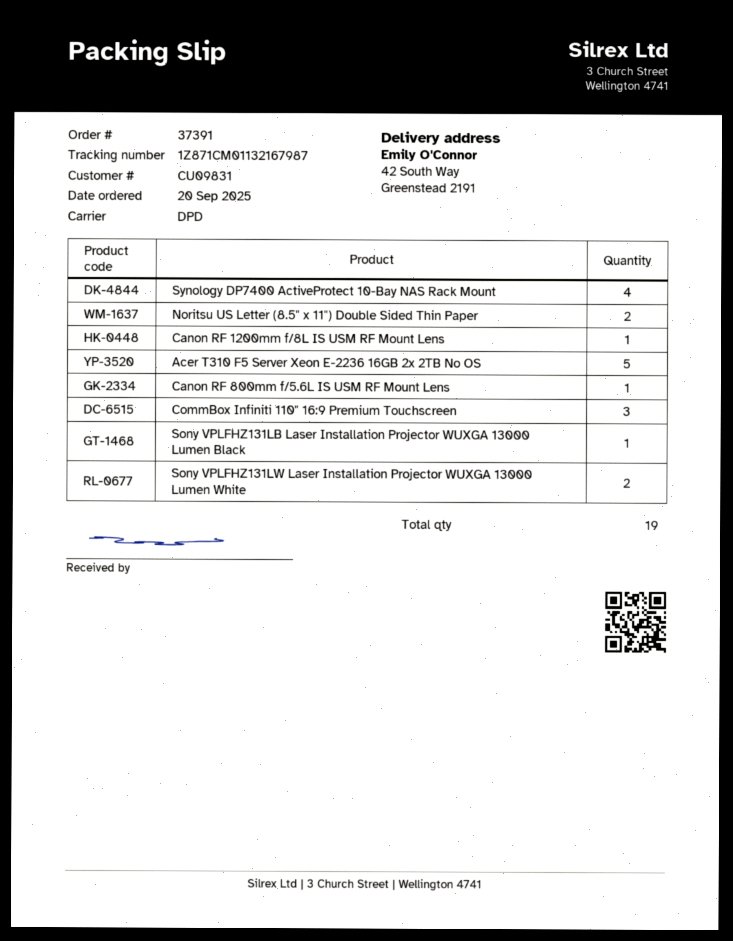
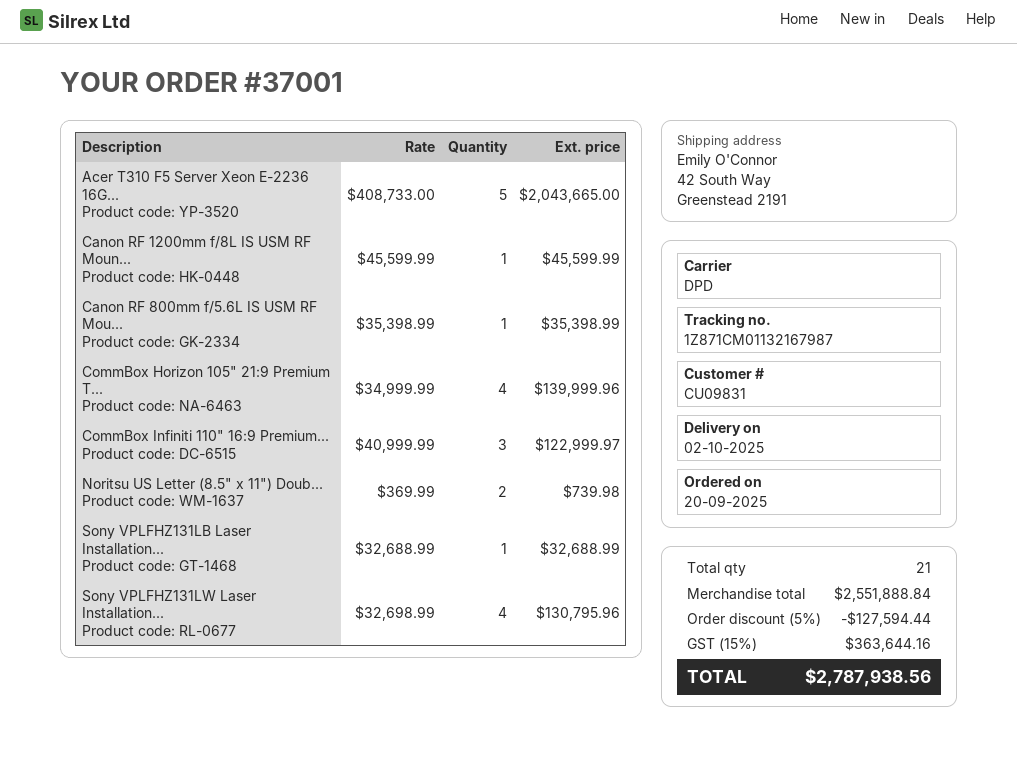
order number: 37391 -> 37001
Synology DP7400 ActiveProtect 10-Bay NAS Rack Mount: 4 -> none
Sony VPLFHZ131LW Laser Installation Projector WUXGA 13000 Lumen White: 2 -> 4
CommBox Horizon 105" 21:9 Premium T...: none -> 4
total quantity: 19 -> 21

